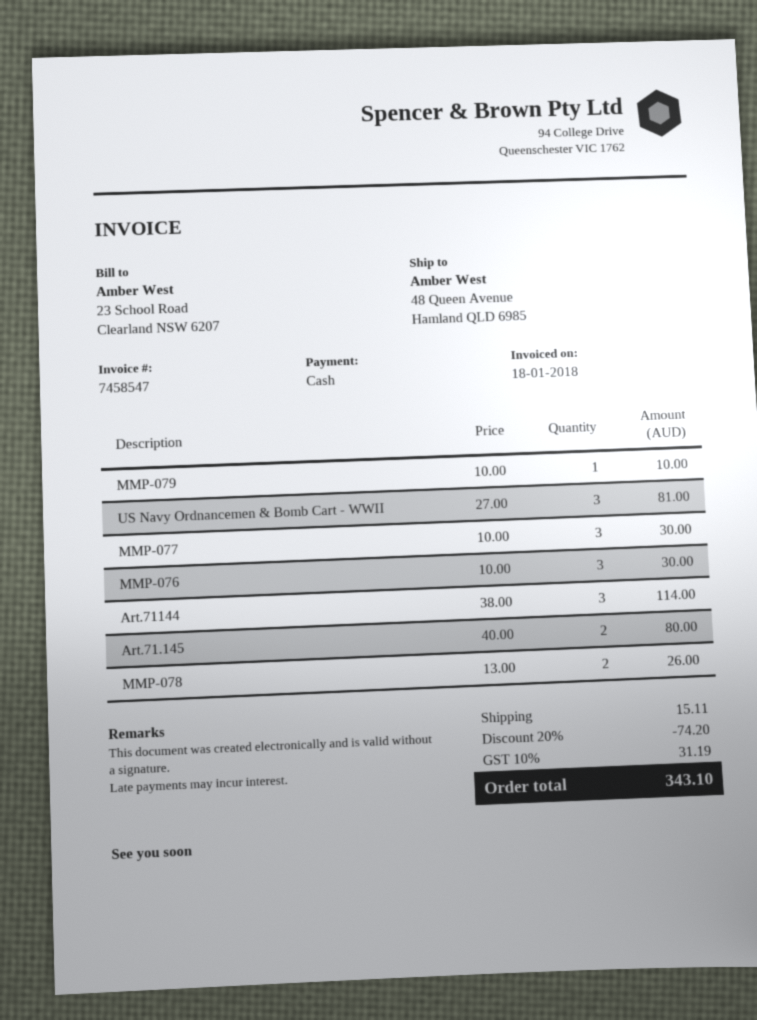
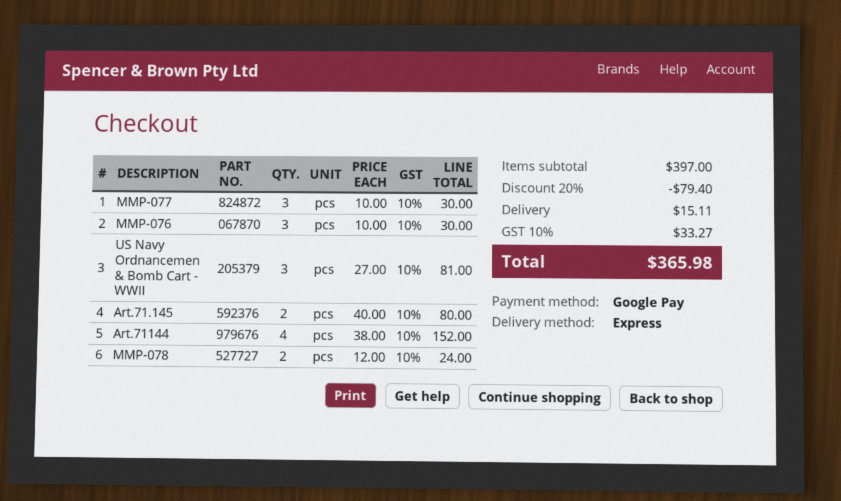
payment method: cash -> Google Pay
MMP-079: 1 x 10.00 = 10.00 -> none
Art.71144: 3 x 38.00 = 114.00 -> 4 x 38.00 = 152.00
MMP-078: 2 x 13.00 = 26.00 -> 2 x 12.00 = 24.00
discount: 20% = 74.20 -> 20% = 79.40
tax: 10% = 31.19 -> 10% = 33.27
total: 343.10 -> 365.98

